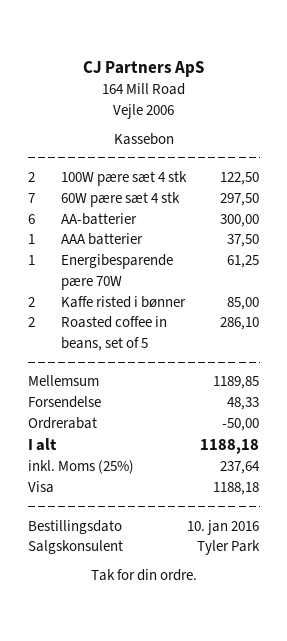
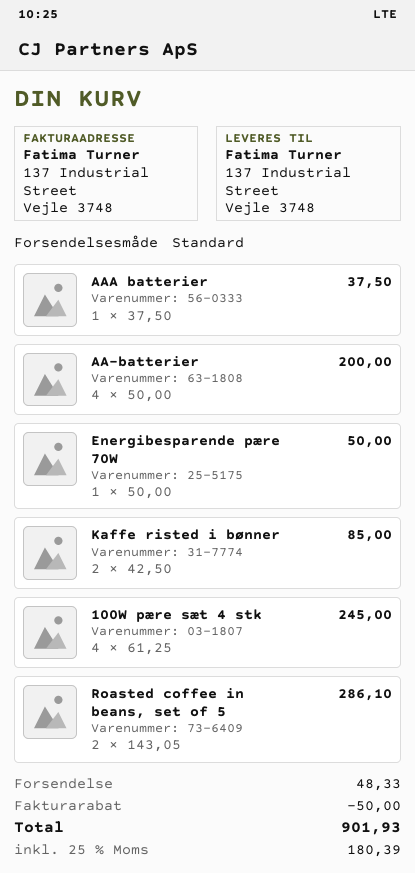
100W pære sæt 4 stk: 2 for 122.50 -> 4 for 245.00
60W pære sæt 4 stk: 7 for 297.50 -> none
AA-batterier: 6 for 300.00 -> 4 for 200.00
Energibesparende pære 70W: 1 for 61.25 -> 1 for 50.00
tax: 25% = 237.64 -> 25% = 180.39
total: 1188.18 -> 901.93

